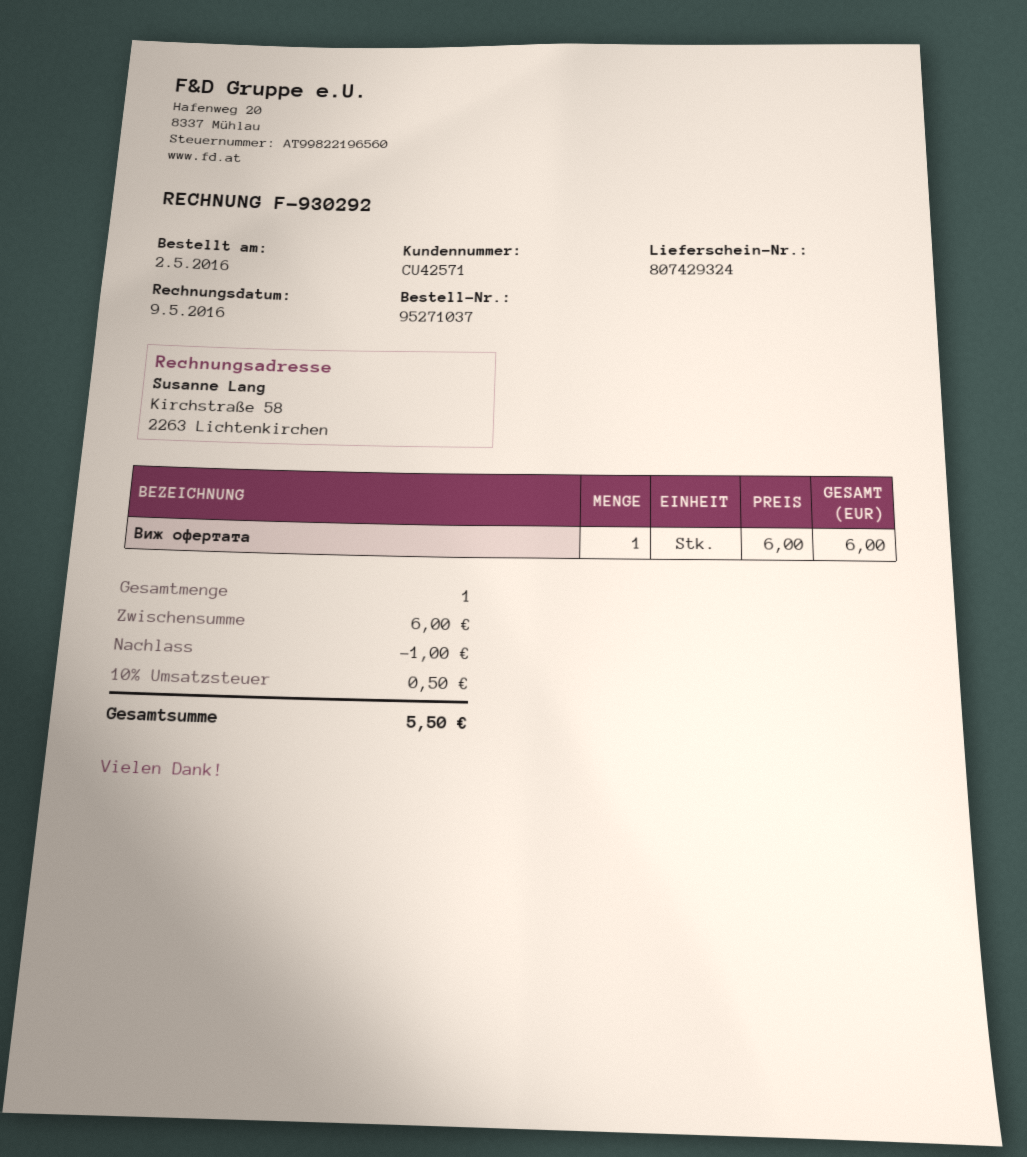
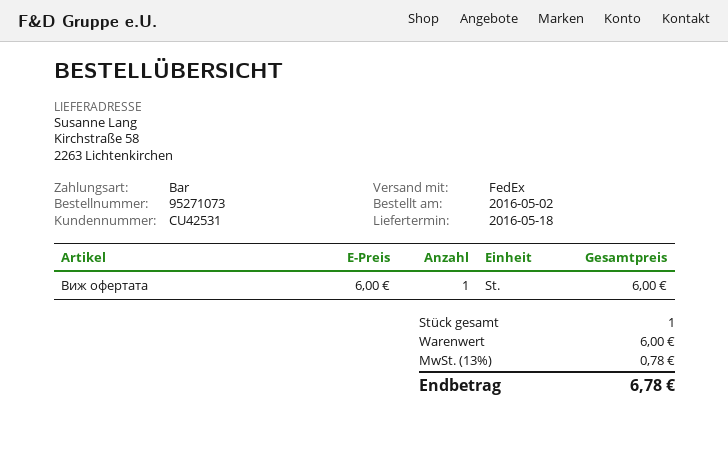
order number: 95271037 -> 95271073
customer number: CU42571 -> CU42531
discount: 1.00 -> none
tax: 10% = 0.50 -> 13% = 0.78
total: 5.50 -> 6.78

